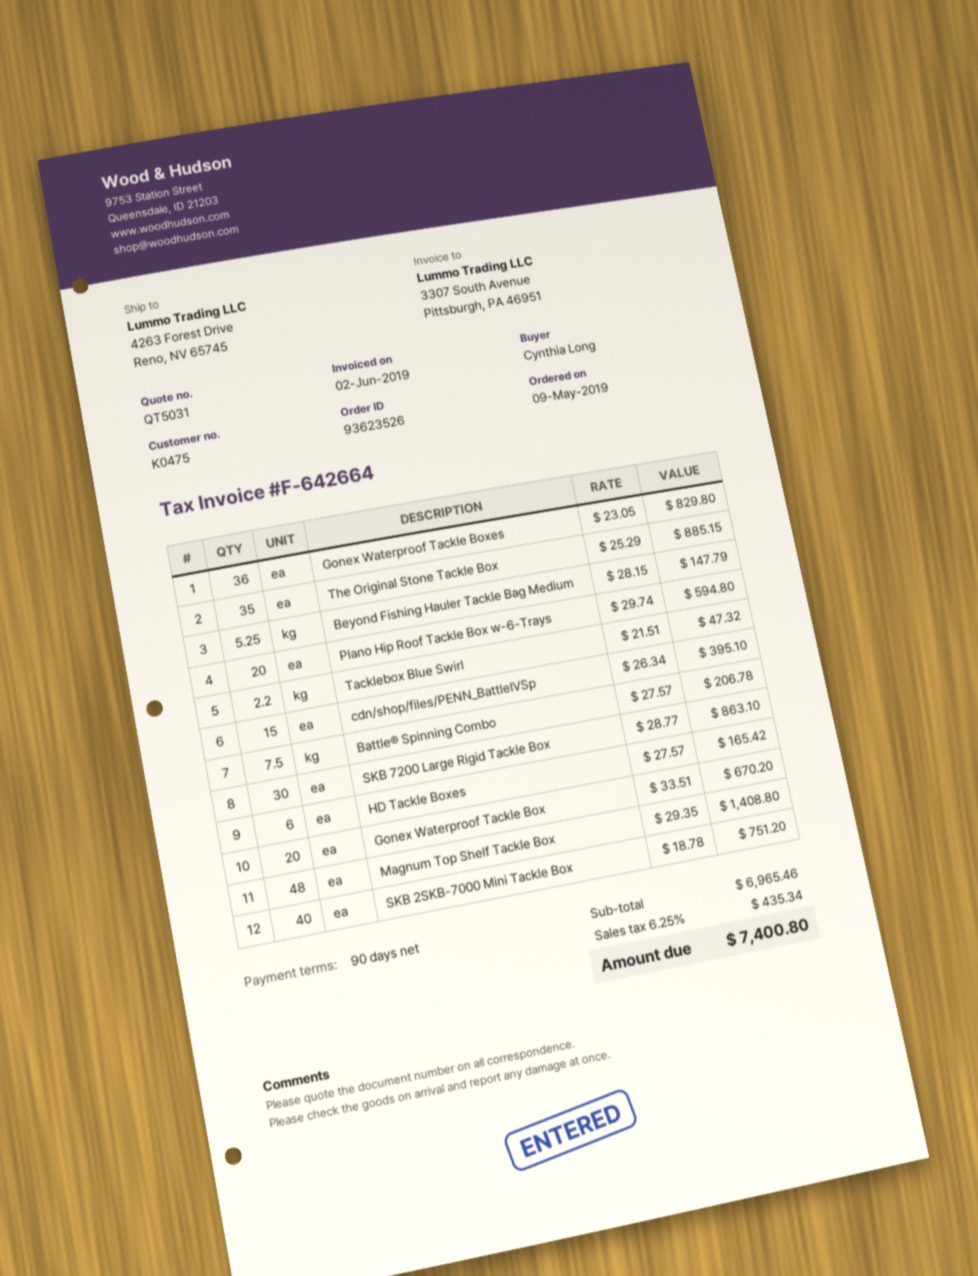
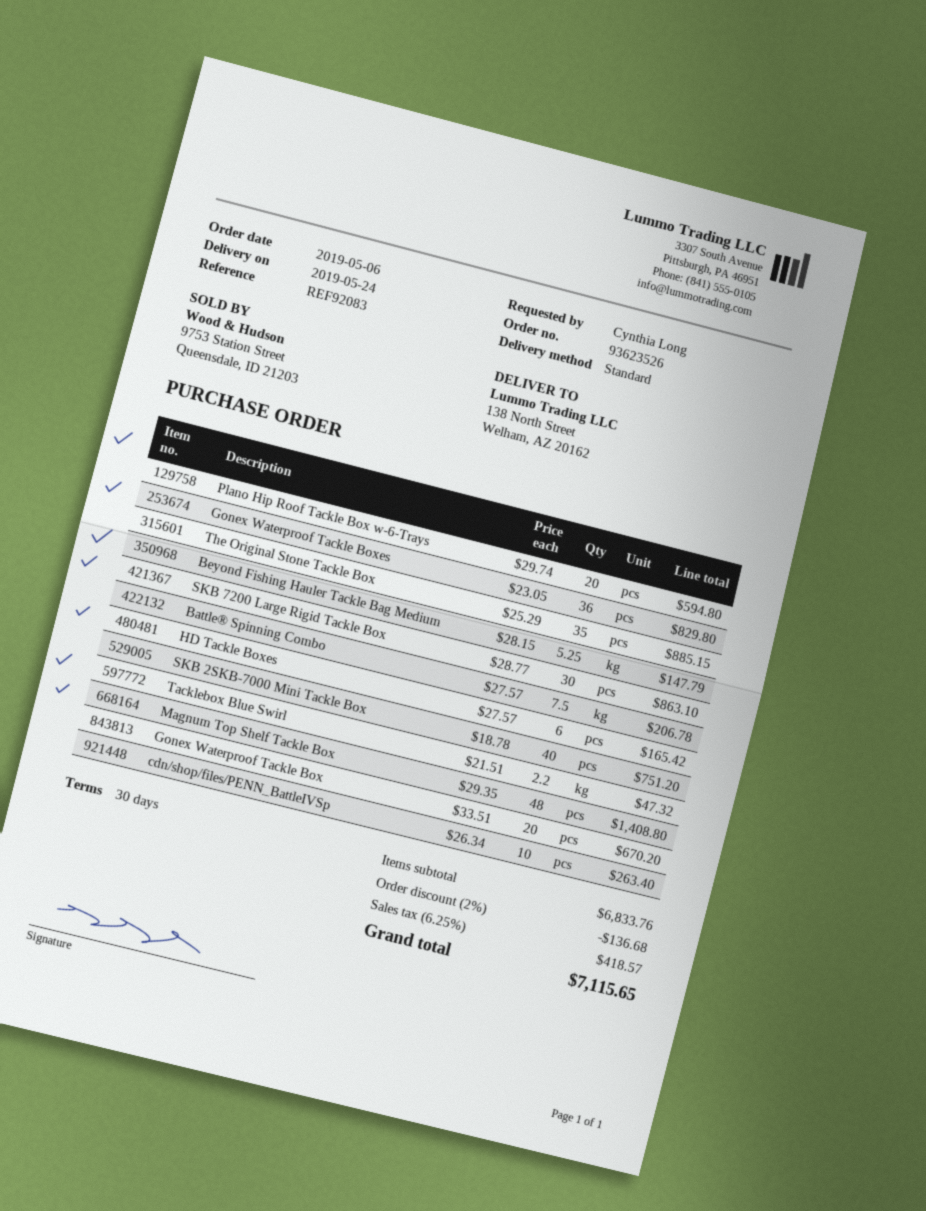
order date: 2019-05-09 -> 2019-05-06
payment terms: 90 days -> 30 days
ship to: 4263 Forest Drive, Reno, NV 65745 -> 138 North Street, Welham, AZ 20162
cdn/shop/files/PENN_BattleIVSp: 15 x 26.34 = 395.10 -> 10 x 26.34 = 263.40
subtotal: 6965.46 -> 6833.76
discount: none -> 2% = 136.68
tax: 6.25% = 435.34 -> 6.25% = 418.57
total: 7400.80 -> 7115.65

